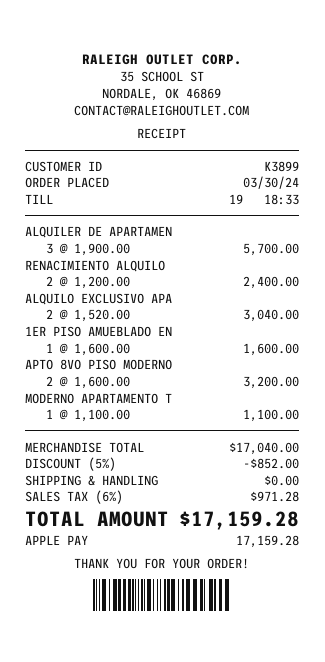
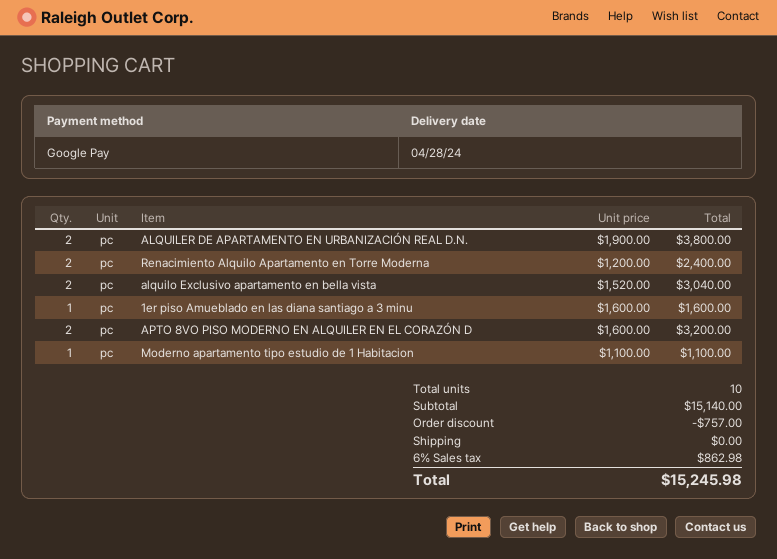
payment method: Apple Pay -> Google Pay
ALQUILER DE APARTAMEN: 3 x 1900.00 = 5700.00 -> 2 x 1900.00 = 3800.00
subtotal: 17040.00 -> 15140.00
discount: 852.00 -> 757.00
tax: 6% = 971.28 -> 6% = 862.98
total: 17159.28 -> 15245.98

